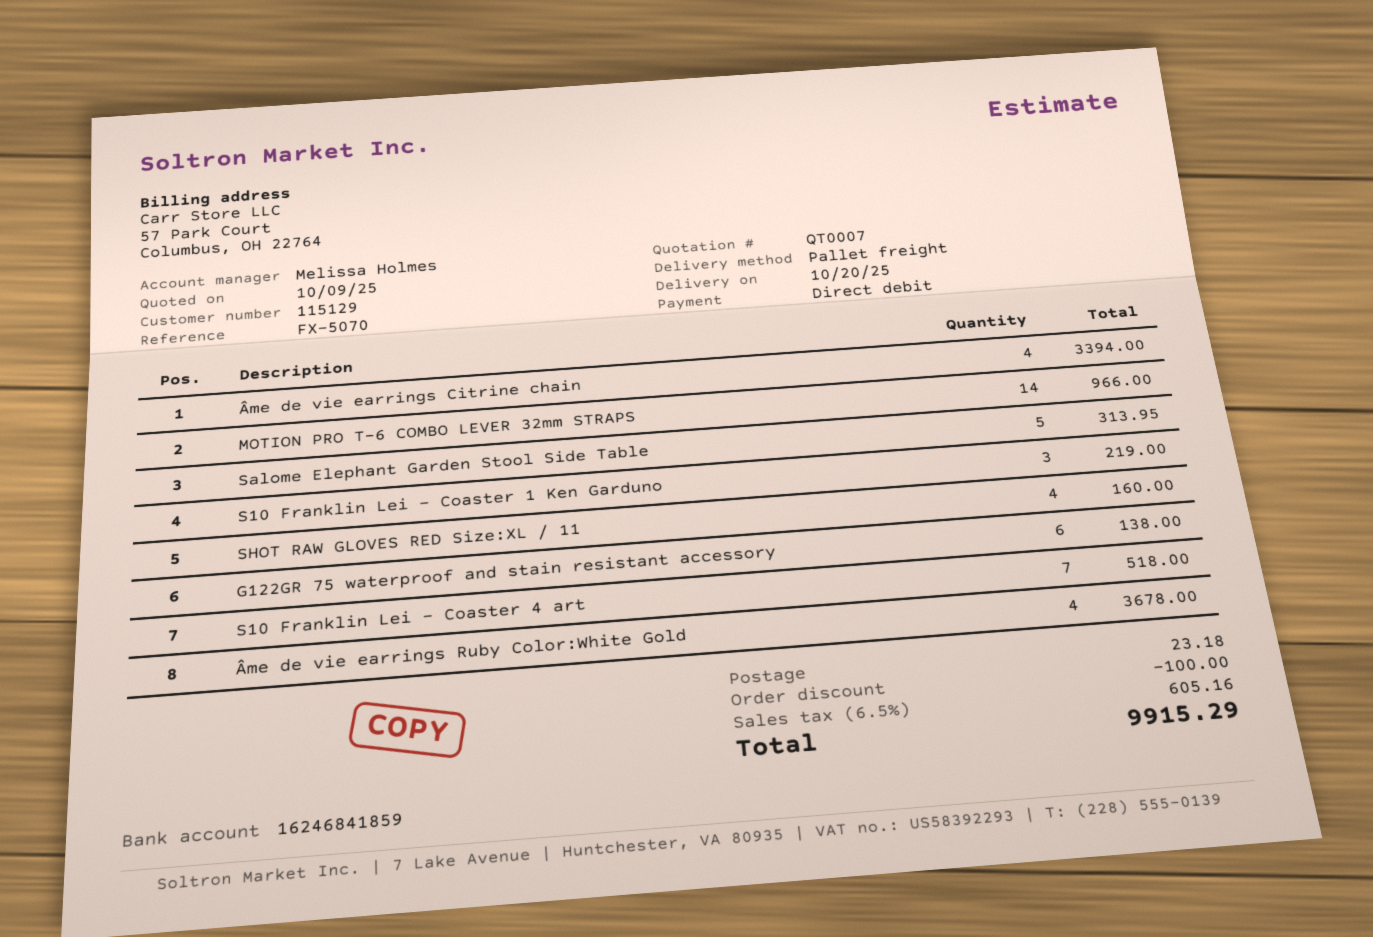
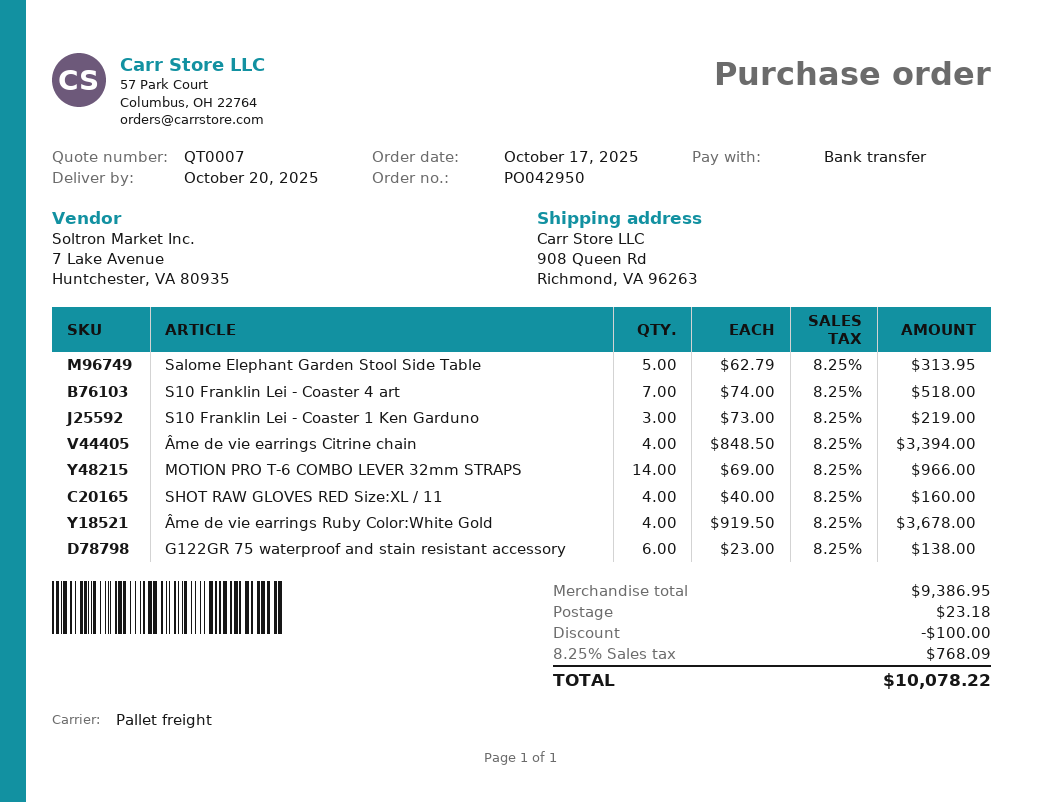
payment method: direct debit -> bank transfer
tax: 6.5% = 605.16 -> 8.25% = 768.09
total: 9915.29 -> 10078.22

